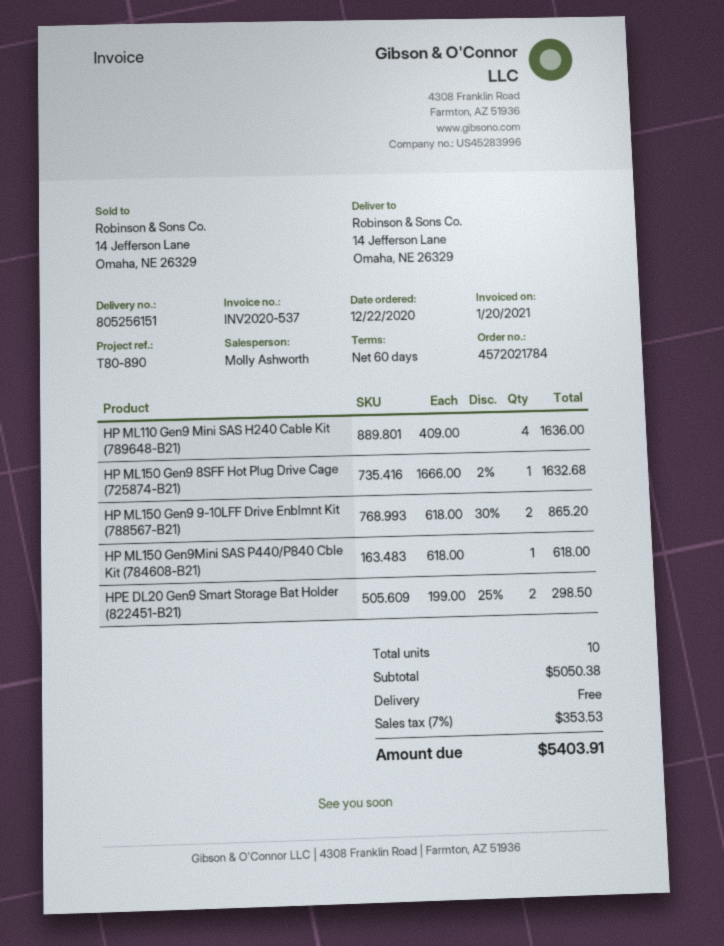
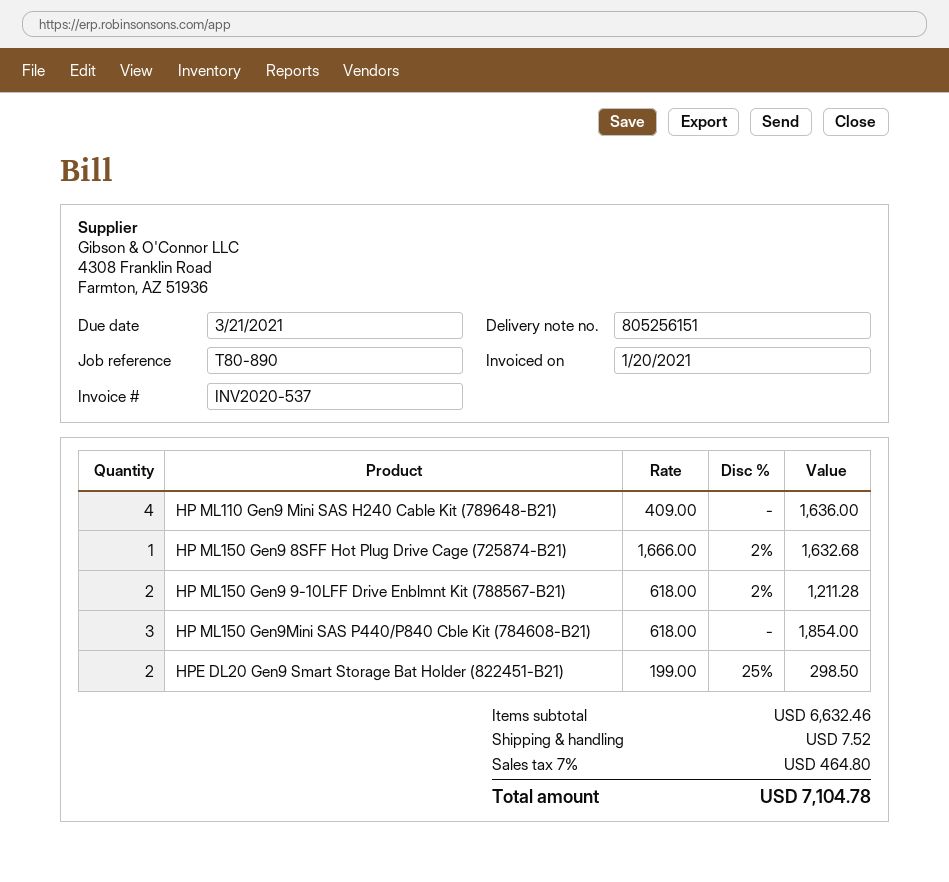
HP ML150 Gen9 9-10LFF Drive Enblmnt Kit (788567-B21): 2 x 618.00 - 30% = 865.20 -> 2 x 618.00 - 2% = 1211.28
HP ML150 Gen9Mini SAS P440/P840 Cble Kit (784608-B21): 1 x 618.00 = 618.00 -> 3 x 618.00 = 1854.00
subtotal: 5050.38 -> 6632.46
shipping: 0.00 -> 7.52
tax: 7% = 353.53 -> 7% = 464.80
total: 5403.91 -> 7104.78

